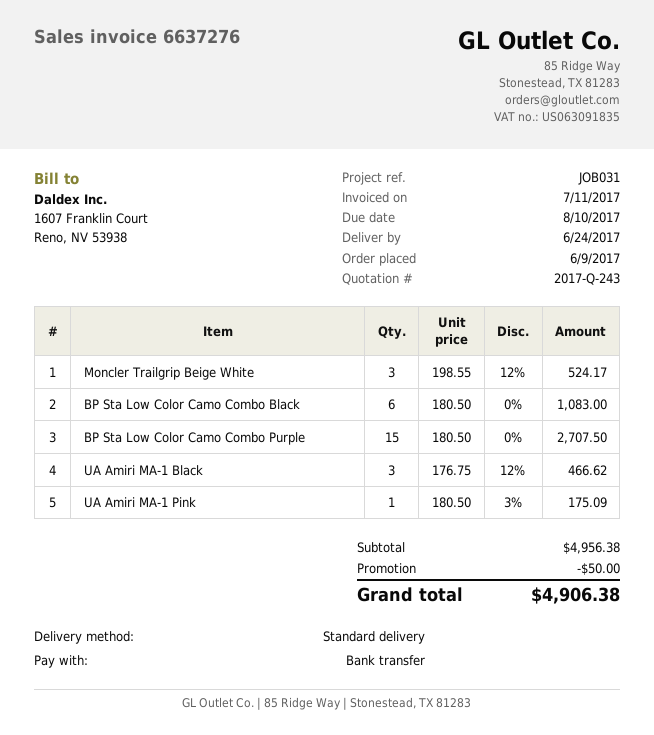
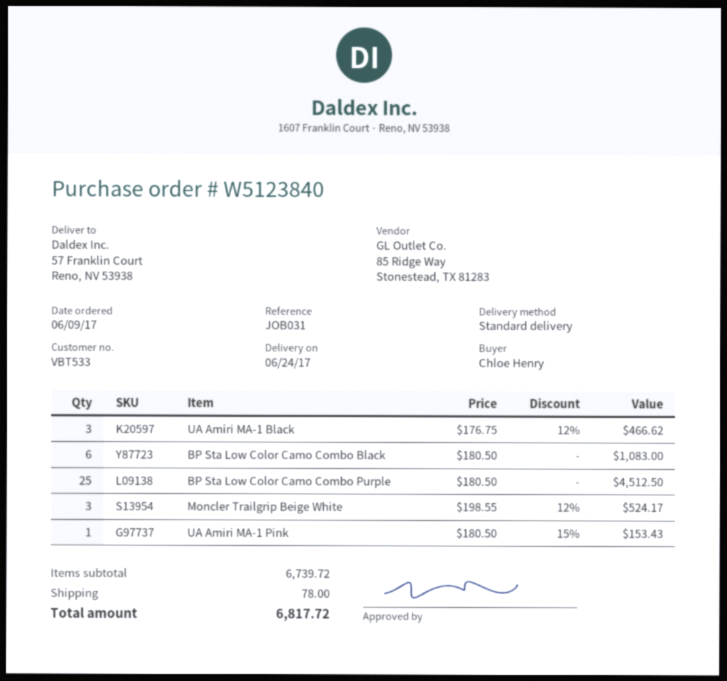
BP Sta Low Color Camo Combo Purple: 15 x 180.50 = 2707.50 -> 25 x 180.50 = 4512.50
UA Amiri MA-1 Pink: 1 x 180.50 - 3% = 175.09 -> 1 x 180.50 - 15% = 153.43
subtotal: 4956.38 -> 6739.72
discount: 50.00 -> none
shipping: none -> 78.00
total: 4906.38 -> 6817.72

